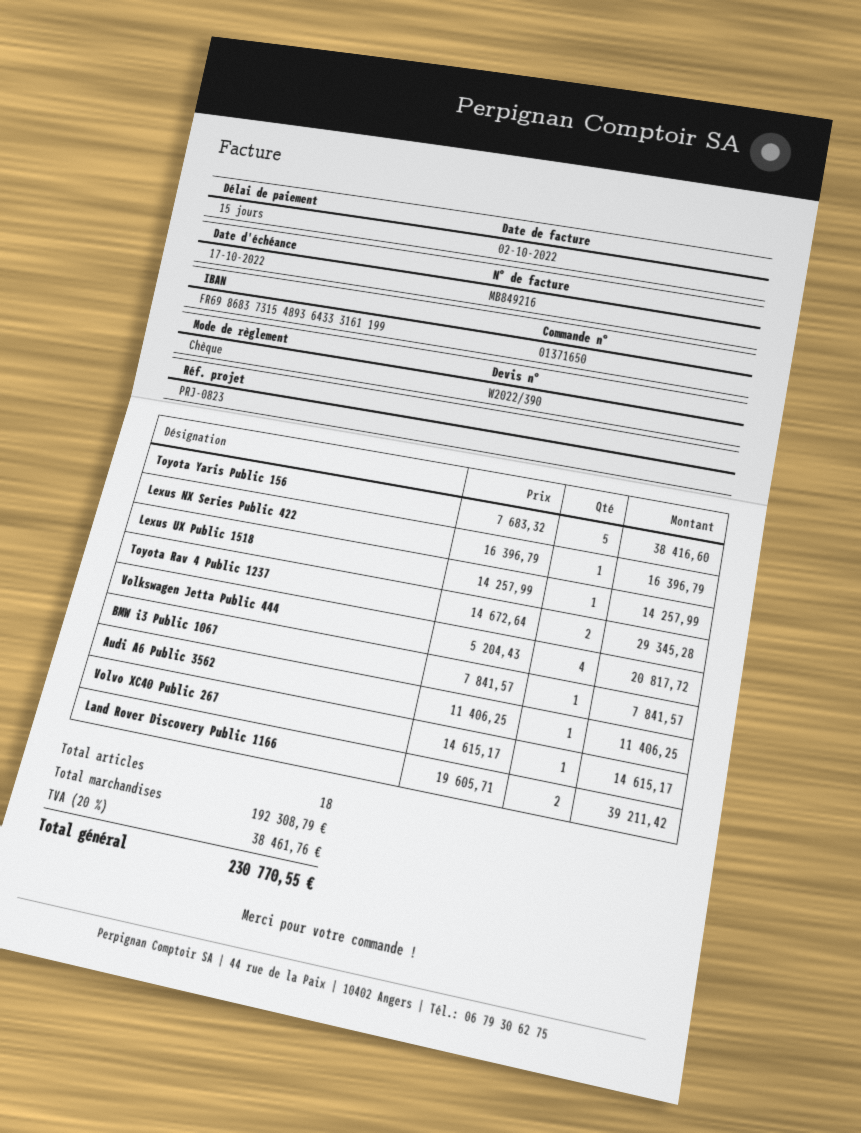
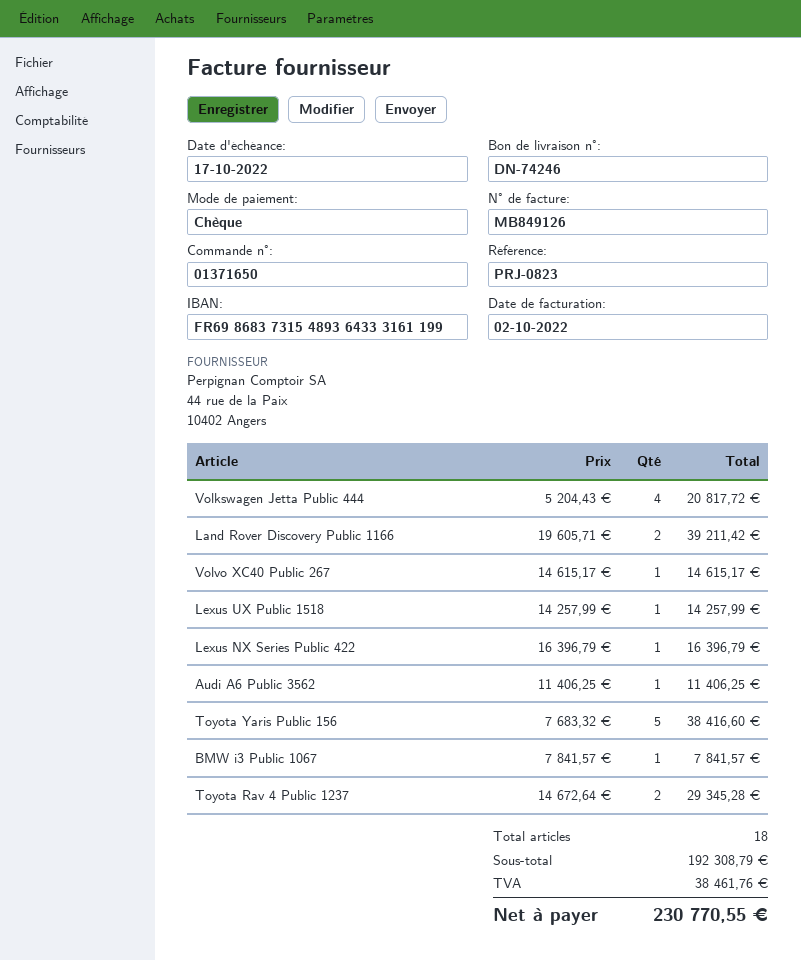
invoice number: MB849216 -> MB849126

